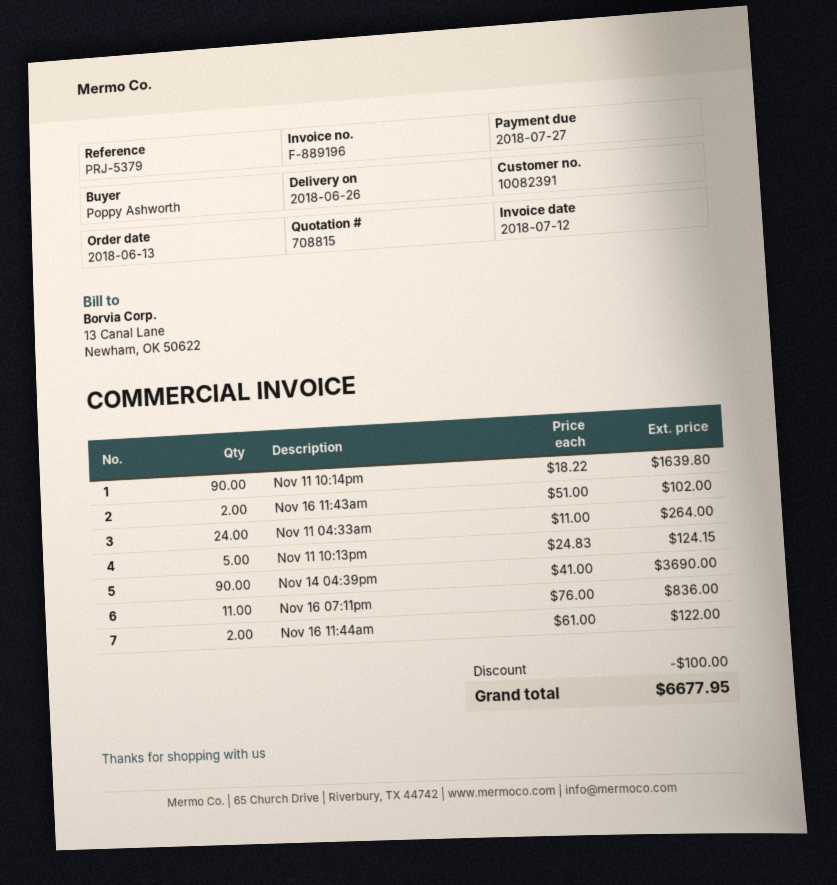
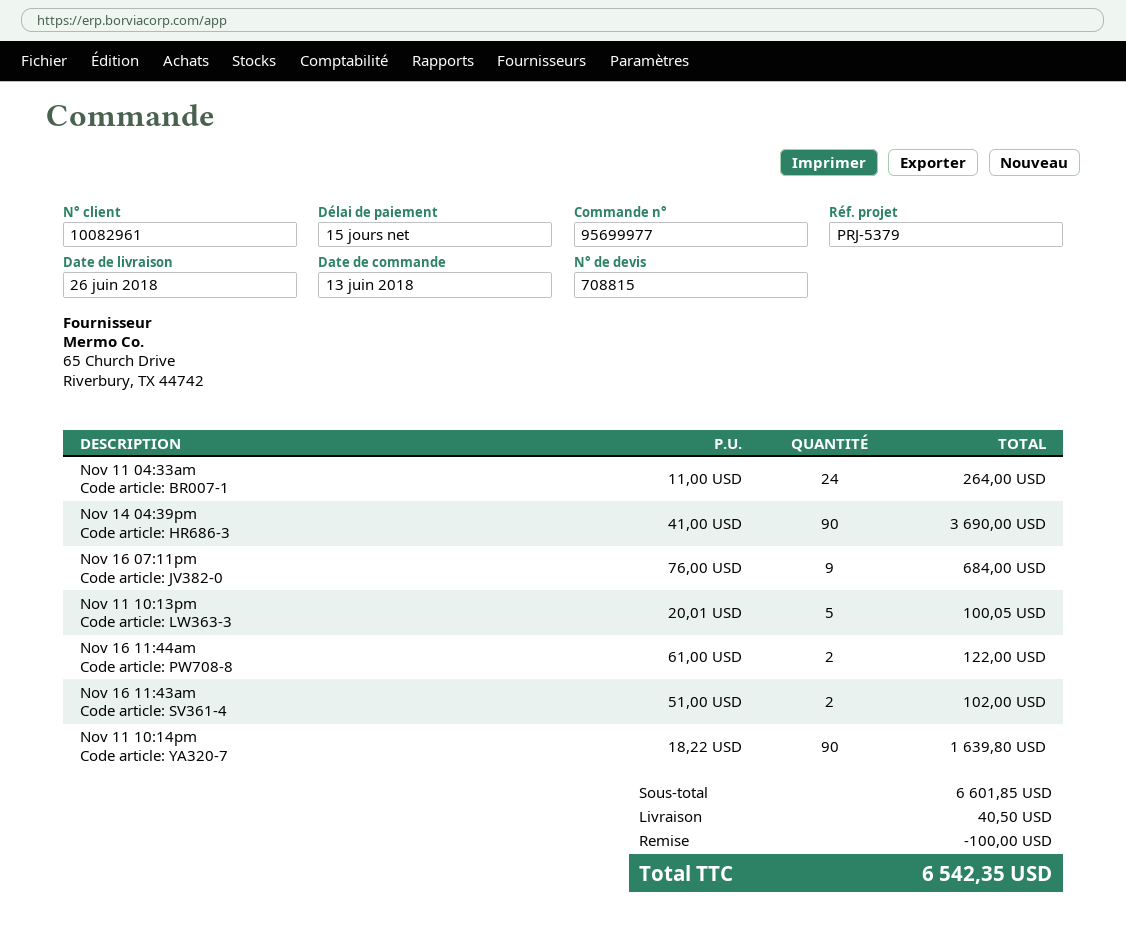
customer number: 10082391 -> 10082961
Nov 11 10:13pm: 5 x 24.83 = 124.15 -> 5 x 20.01 = 100.05
Nov 16 07:11pm: 11 x 76.00 = 836.00 -> 9 x 76.00 = 684.00
shipping: none -> 40.50
total: 6677.95 -> 6542.35

